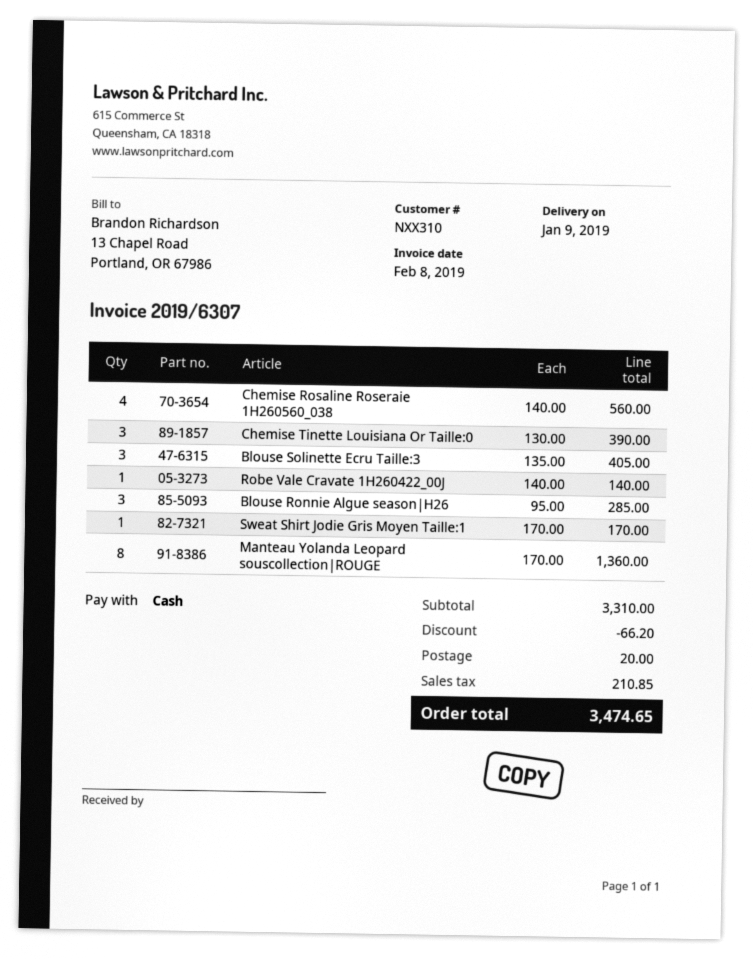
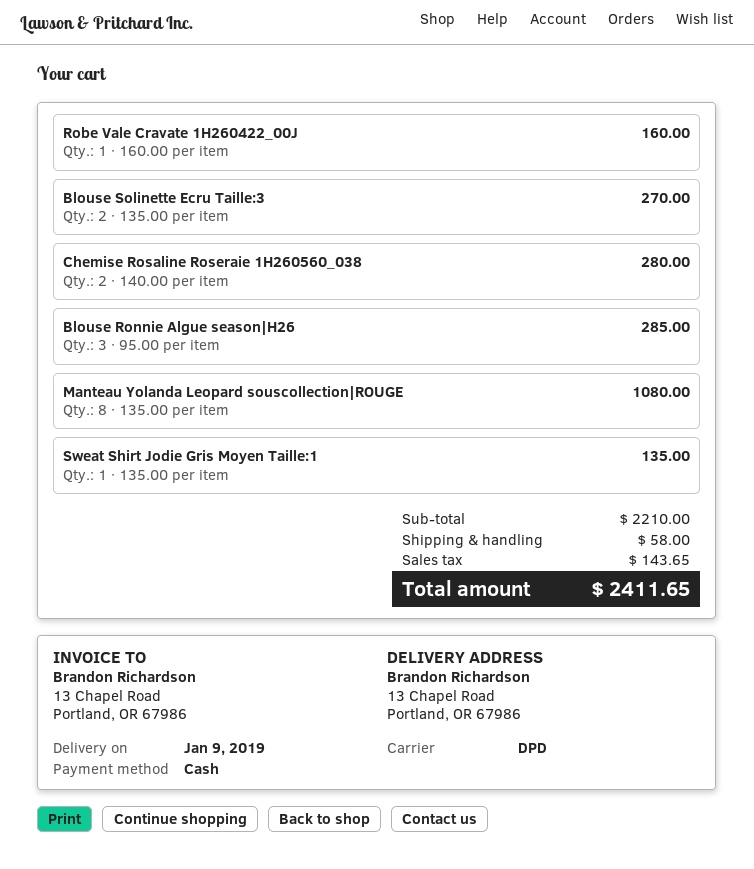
Chemise Rosaline Roseraie 1H260560_038: 4 x 140.00 = 560.00 -> 2 x 140.00 = 280.00
Chemise Tinette Louisiana Or Taille:0: 3 x 130.00 = 390.00 -> none
Blouse Solinette Ecru Taille:3: 3 x 135.00 = 405.00 -> 2 x 135.00 = 270.00
Robe Vale Cravate 1H260422_00J: 1 x 140.00 = 140.00 -> 1 x 160.00 = 160.00
Sweat Shirt Jodie Gris Moyen Taille:1: 1 x 170.00 = 170.00 -> 1 x 135.00 = 135.00
Manteau Yolanda Leopard souscollection|ROUGE: 8 x 170.00 = 1360.00 -> 8 x 135.00 = 1080.00
subtotal: 3310.00 -> 2210.00
discount: 66.20 -> none
shipping: 20.00 -> 58.00
tax: 210.85 -> 143.65
total: 3474.65 -> 2411.65

